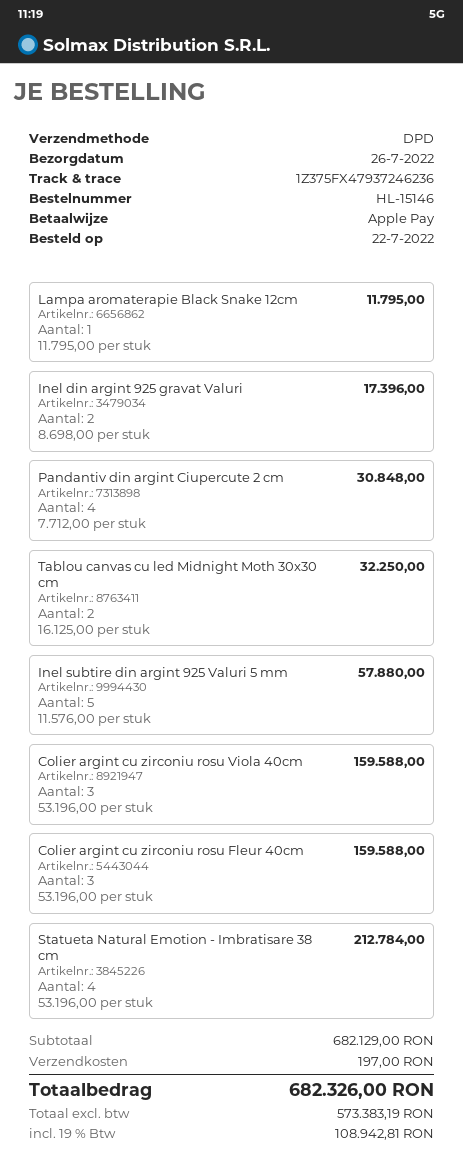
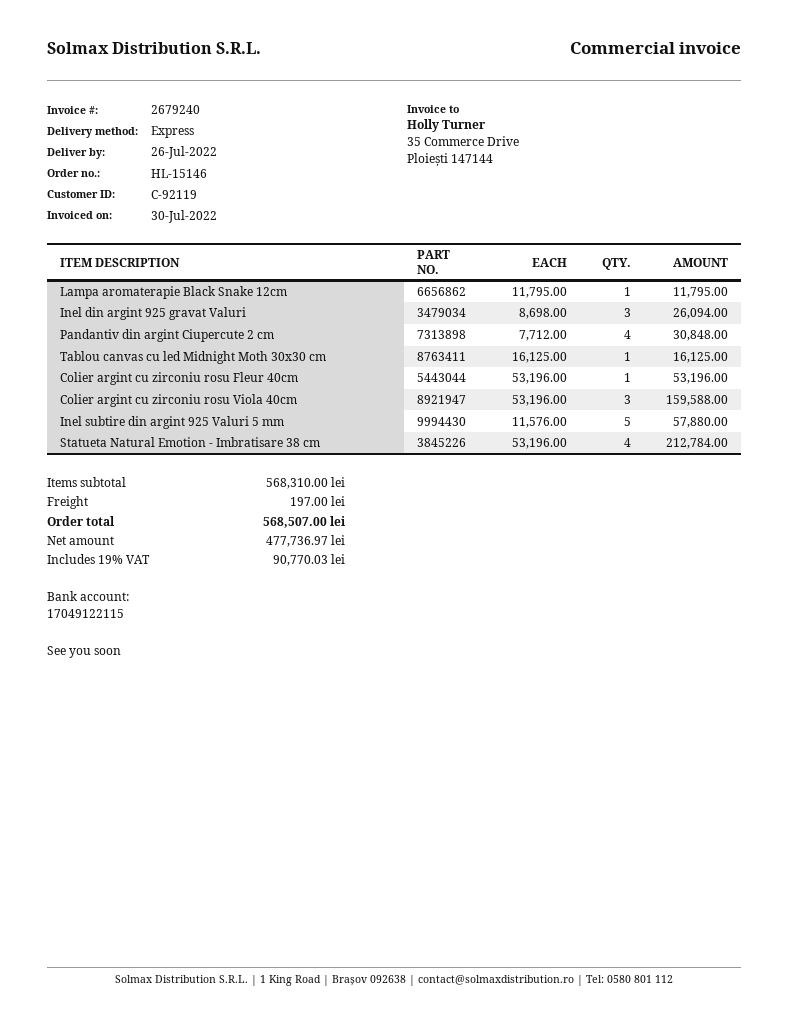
shipping method: DPD -> express
Inel din argint 925 gravat Valuri: 2 x 8698.00 = 17396.00 -> 3 x 8698.00 = 26094.00
Tablou canvas cu led Midnight Moth 30x30 cm: 2 x 16125.00 = 32250.00 -> 1 x 16125.00 = 16125.00
Colier argint cu zirconiu rosu Fleur 40cm: 3 x 53196.00 = 159588.00 -> 1 x 53196.00 = 53196.00
subtotal: 682129.00 -> 568310.00
net: 573383.19 -> 477736.97
tax: 19% = 108942.81 -> 19% = 90770.03
total: 682326.00 -> 568507.00

